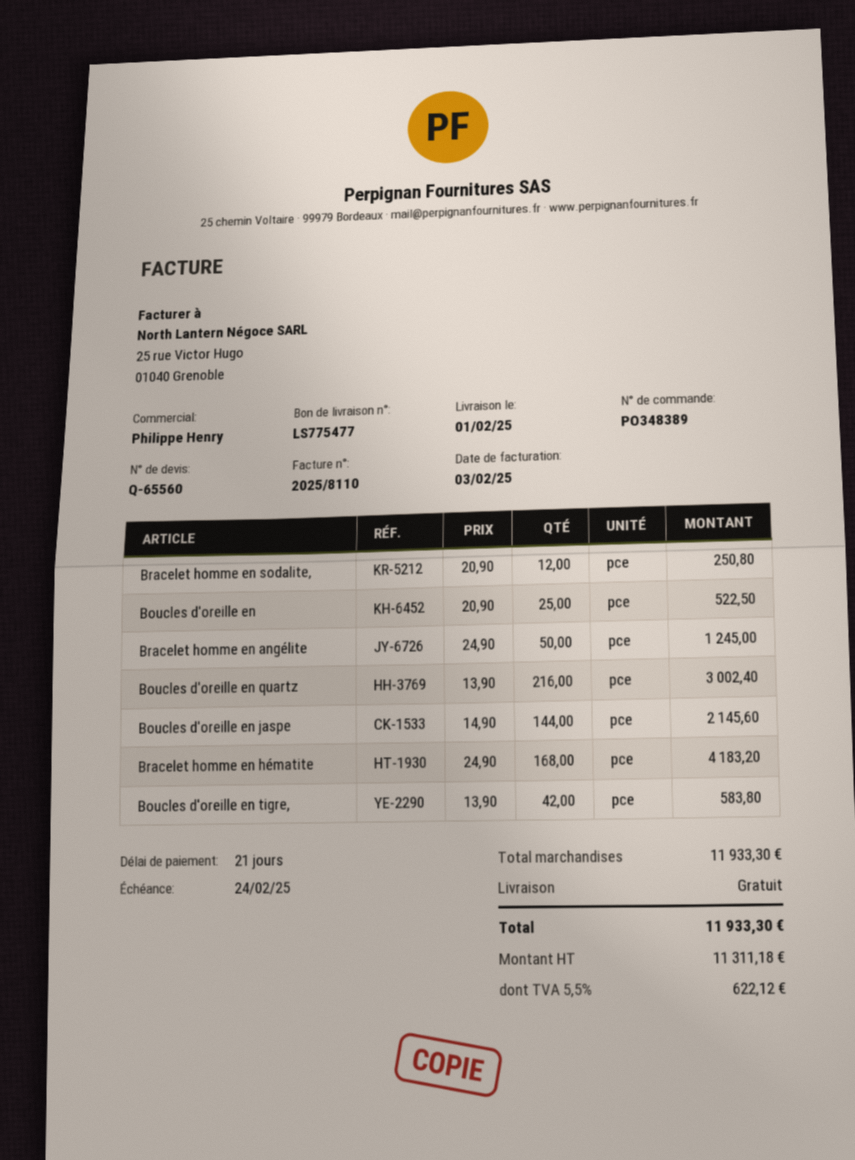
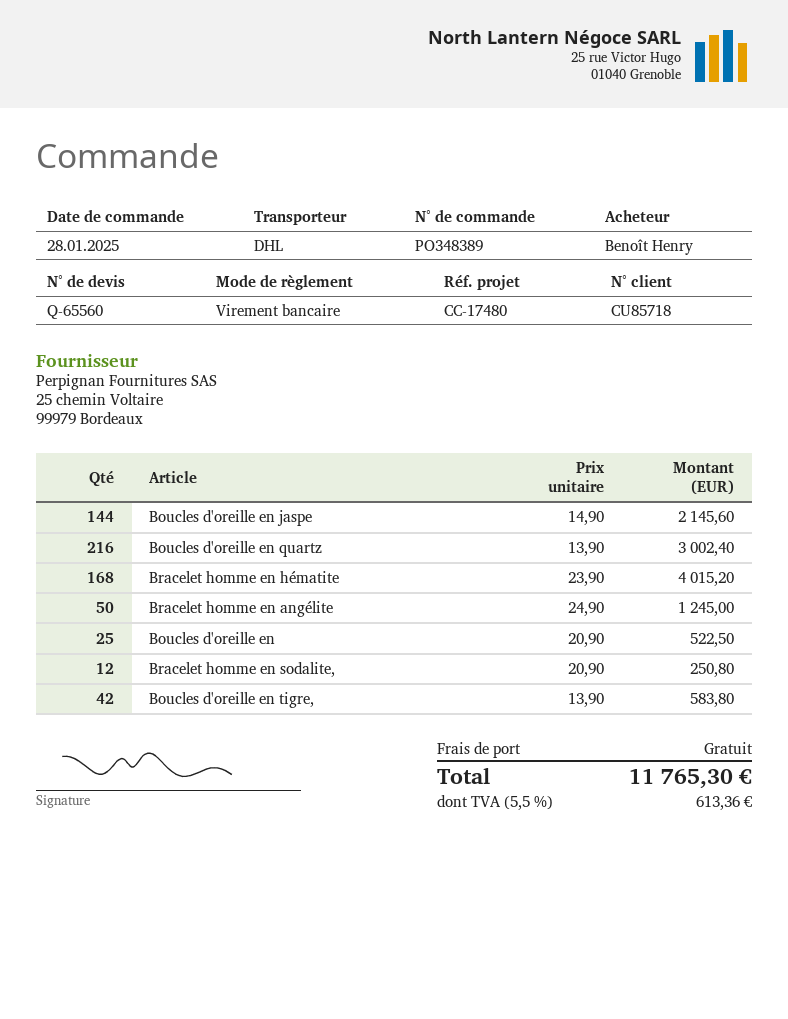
Bracelet homme en hématite: 168 x 24.90 = 4183.20 -> 168 x 23.90 = 4015.20
tax: 5.5% = 622.12 -> 5.5% = 613.36
total: 11933.30 -> 11765.30

